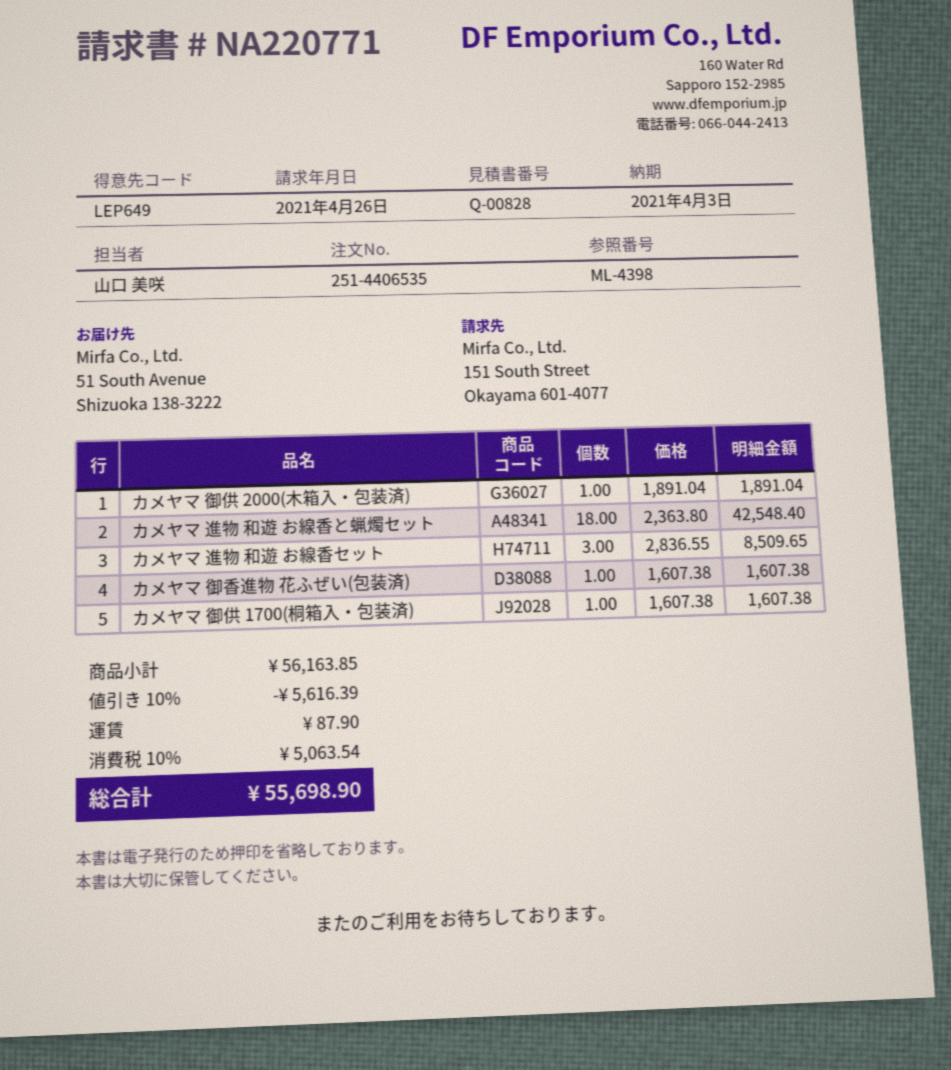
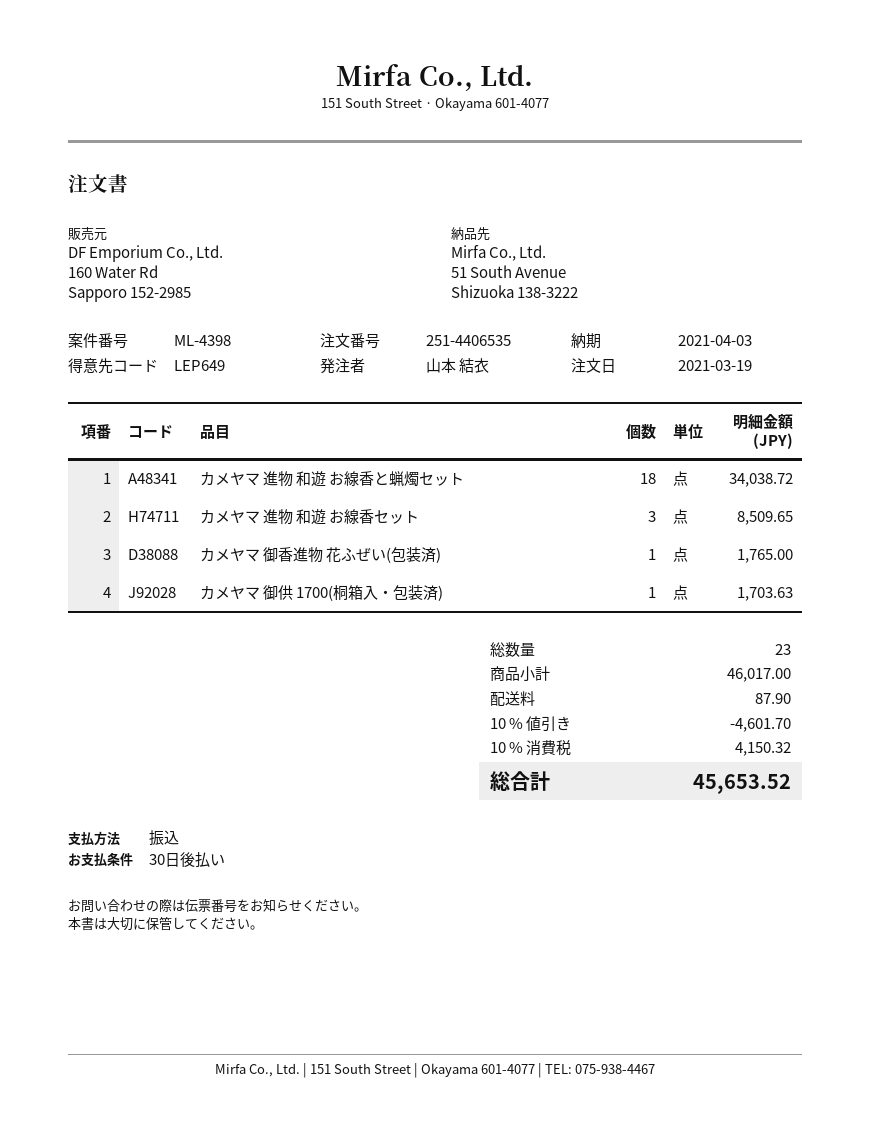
カメヤマ 御供 2000(木箱入・包装済): 1 for 1891.04 -> none
カメヤマ 進物 和遊 お線香と蝋燭セット: 18 for 42548.40 -> 18 for 34038.72
カメヤマ 御香進物 花ふぜい(包装済): 1 for 1607.38 -> 1 for 1765.00
カメヤマ 御供 1700(桐箱入・包装済): 1 for 1607.38 -> 1 for 1703.63
subtotal: 56163.85 -> 46017.00
discount: 10% = 5616.39 -> 10% = 4601.70
tax: 10% = 5063.54 -> 10% = 4150.32
total: 55698.90 -> 45653.52

